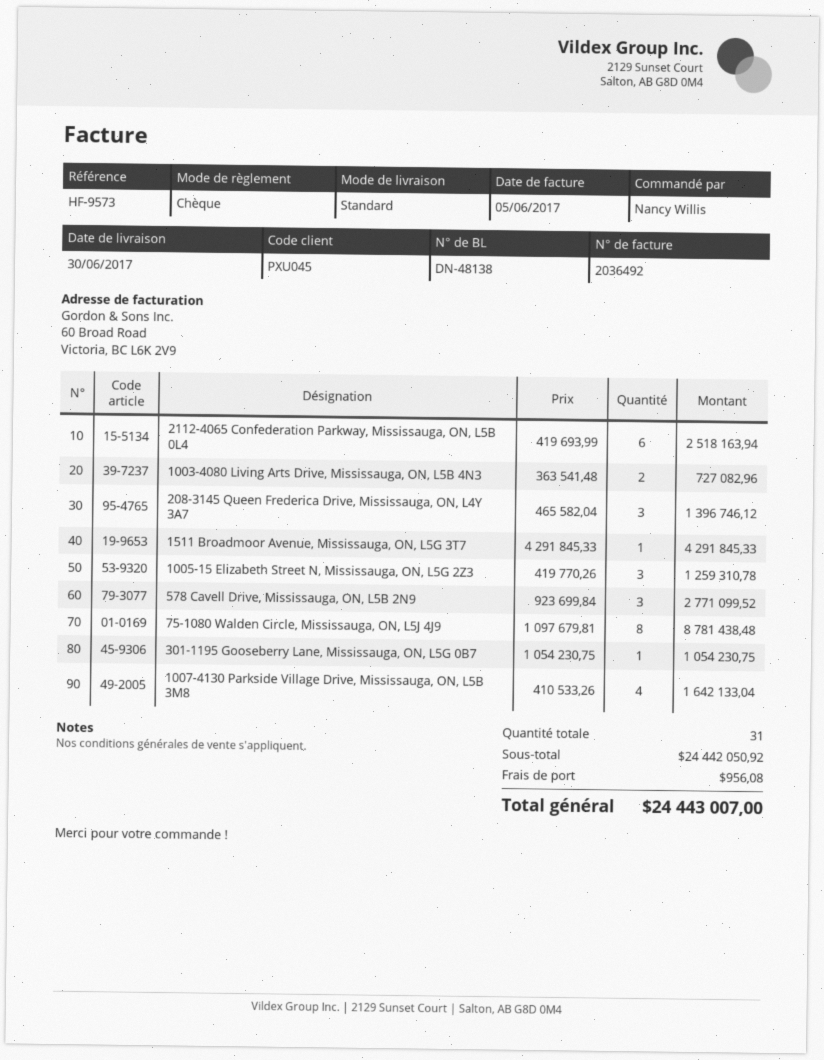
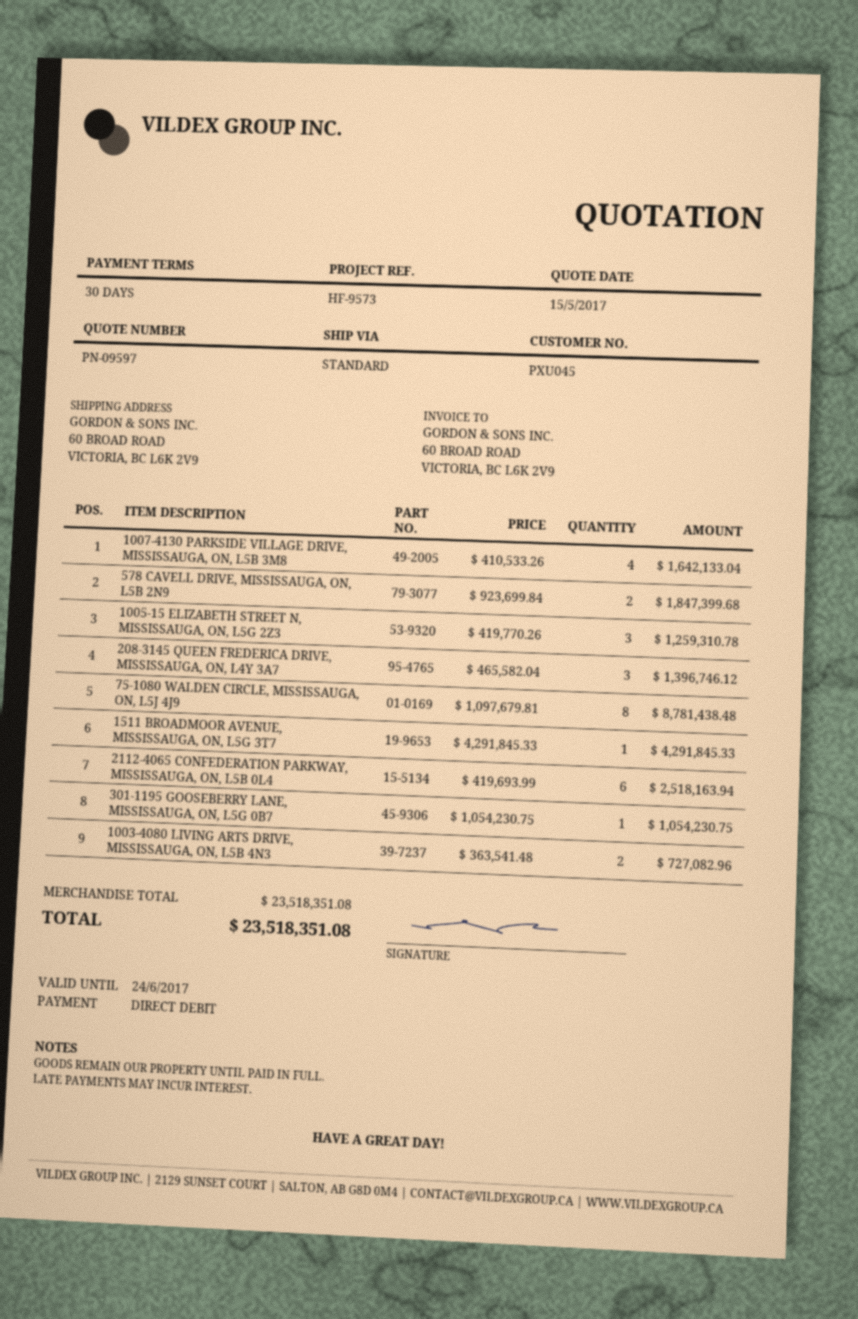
payment method: cheque -> direct debit
578 Cavell Drive, Mississauga, ON, L5B 2N9: 3 x 923699.84 = 2771099.52 -> 2 x 923699.84 = 1847399.68
subtotal: 24442050.92 -> 23518351.08
shipping: 956.08 -> none
total: 24443007.00 -> 23518351.08

